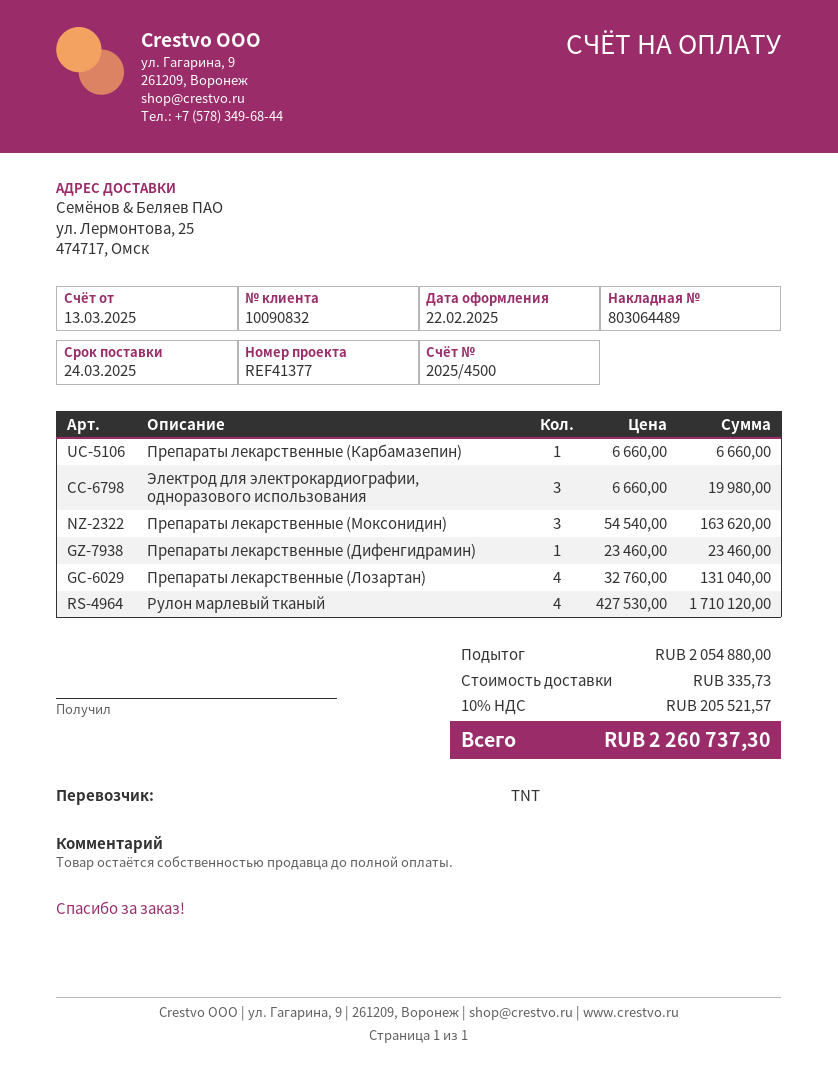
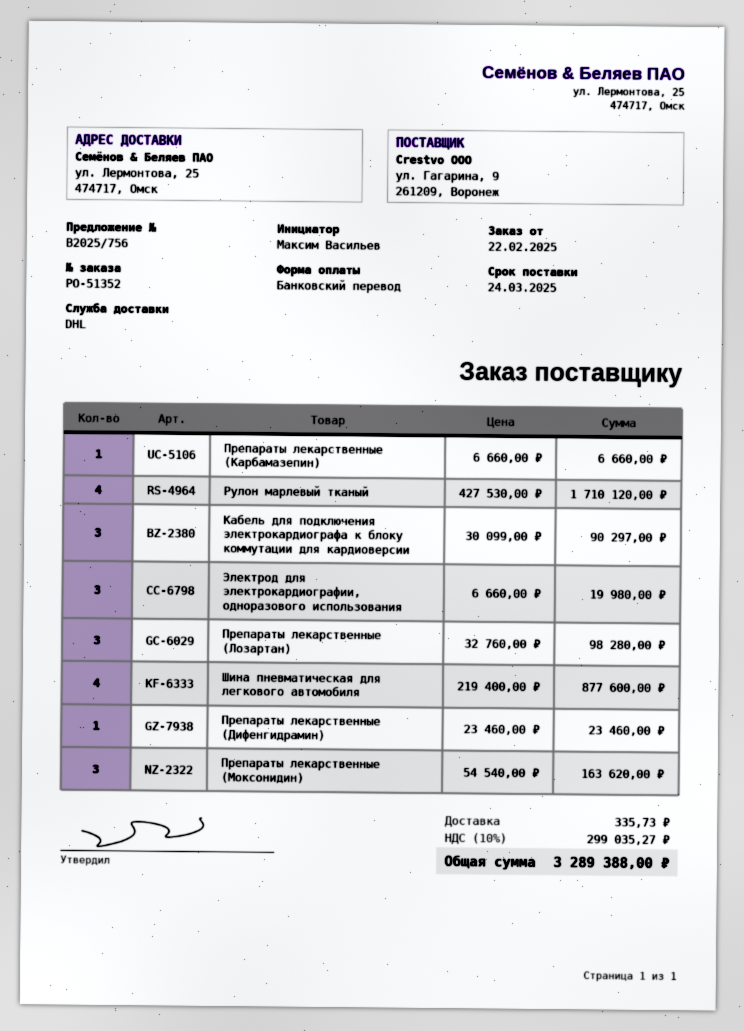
shipping method: TNT -> DHL
Препараты лекарственные (Лозартан): 4 x 32760.00 = 131040.00 -> 3 x 32760.00 = 98280.00
Кабель для подключения электрокардиографа к блоку коммутации для кардиоверсии: none -> 3 x 30099.00 = 90297.00
Шина пневматическая для легкового автомобиля: none -> 4 x 219400.00 = 877600.00
tax: 10% = 205521.57 -> 10% = 299035.27
total: 2260737.30 -> 3289388.00

